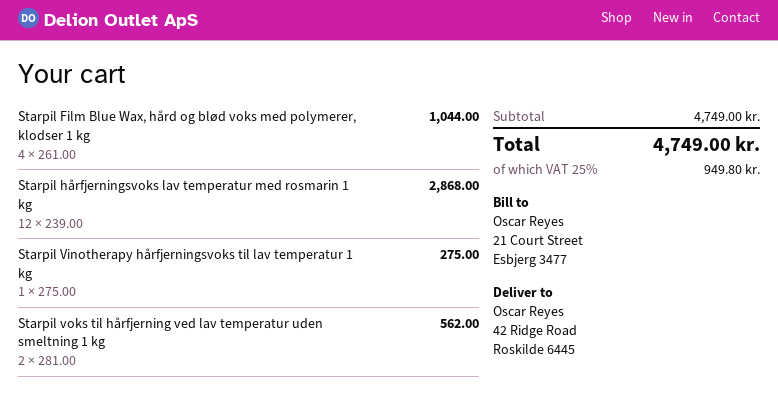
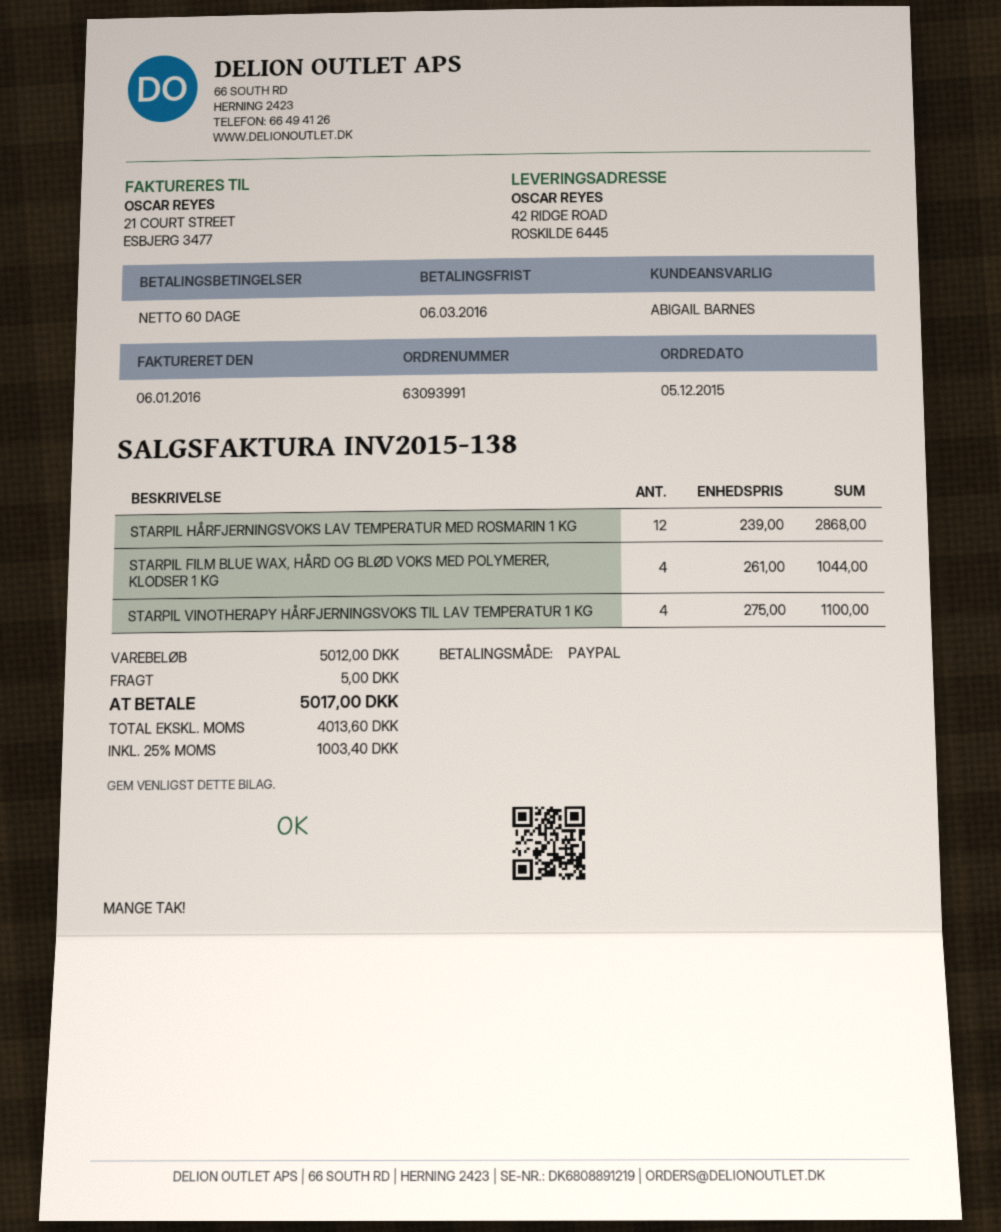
Starpil Vinotherapy hårfjerningsvoks til lav temperatur 1 kg: 1 x 275.00 = 275.00 -> 4 x 275.00 = 1100.00
Starpil voks til hårfjerning ved lav temperatur uden smeltning 1 kg: 2 x 281.00 = 562.00 -> none
subtotal: 4749.00 -> 5012.00
shipping: none -> 5.00
tax: 25% = 949.80 -> 25% = 1003.40
total: 4749.00 -> 5017.00

